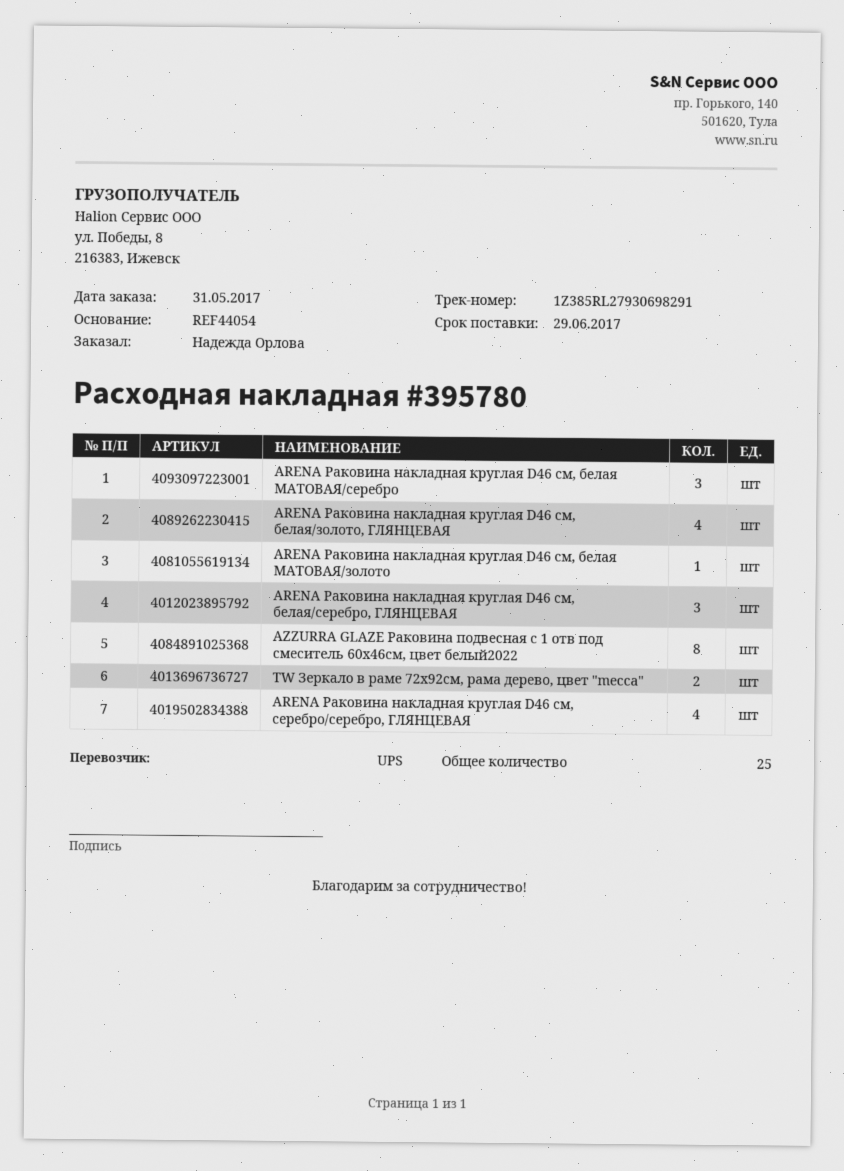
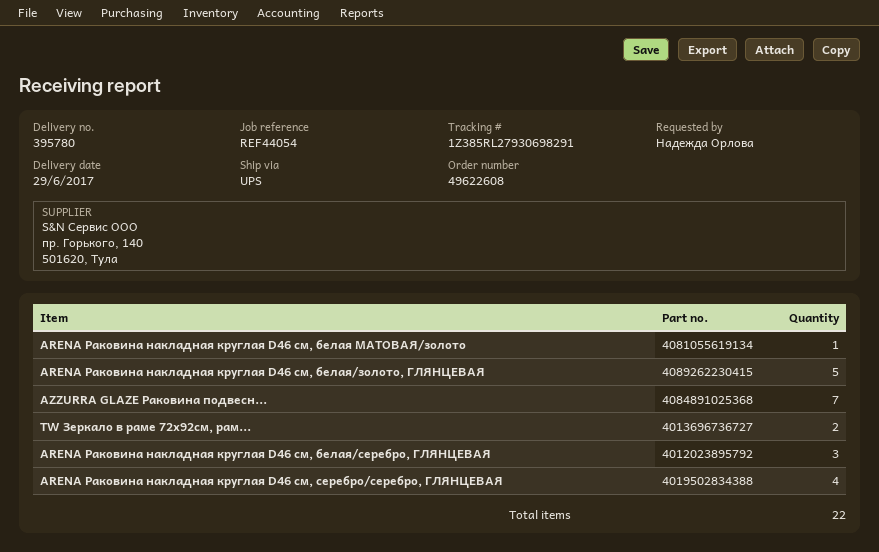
ARENA Раковина накладная круглая D46 см, белая МАТОВАЯ/серебро: 3 -> none
ARENA Раковина накладная круглая D46 см, белая/золото, ГЛЯНЦЕВАЯ: 4 -> 5
AZZURRA GLAZE Раковина подвесная с 1 отв под смеситель 60х46см, цвет белый2022: 8 -> 7
total quantity: 25 -> 22

